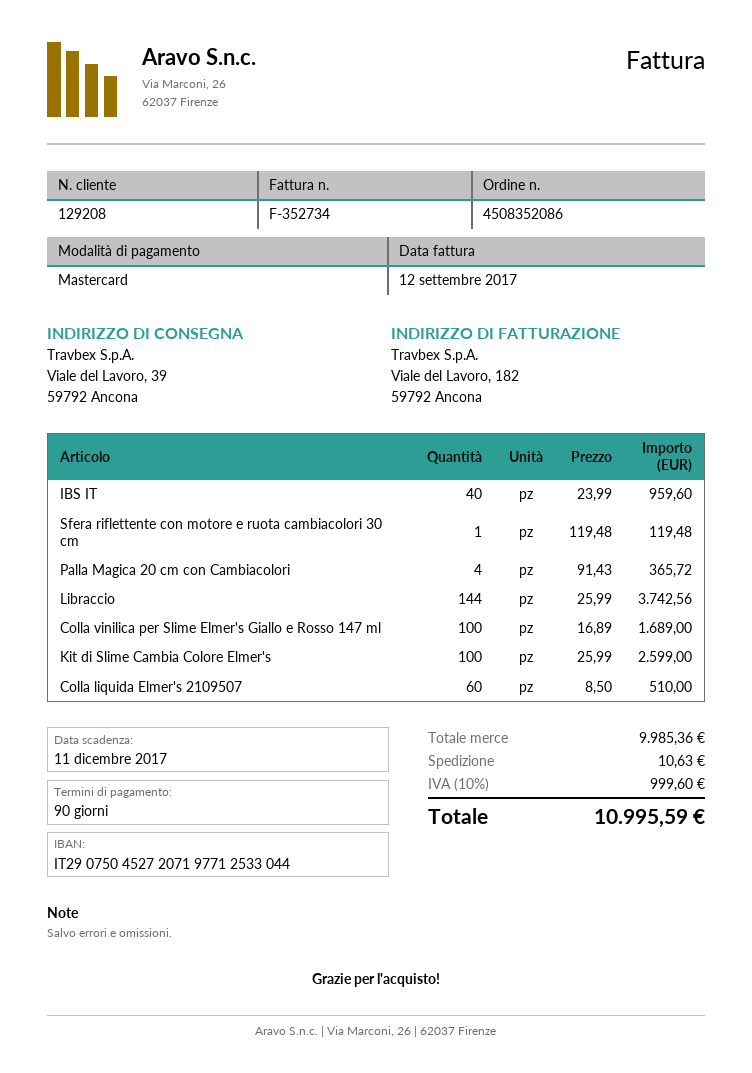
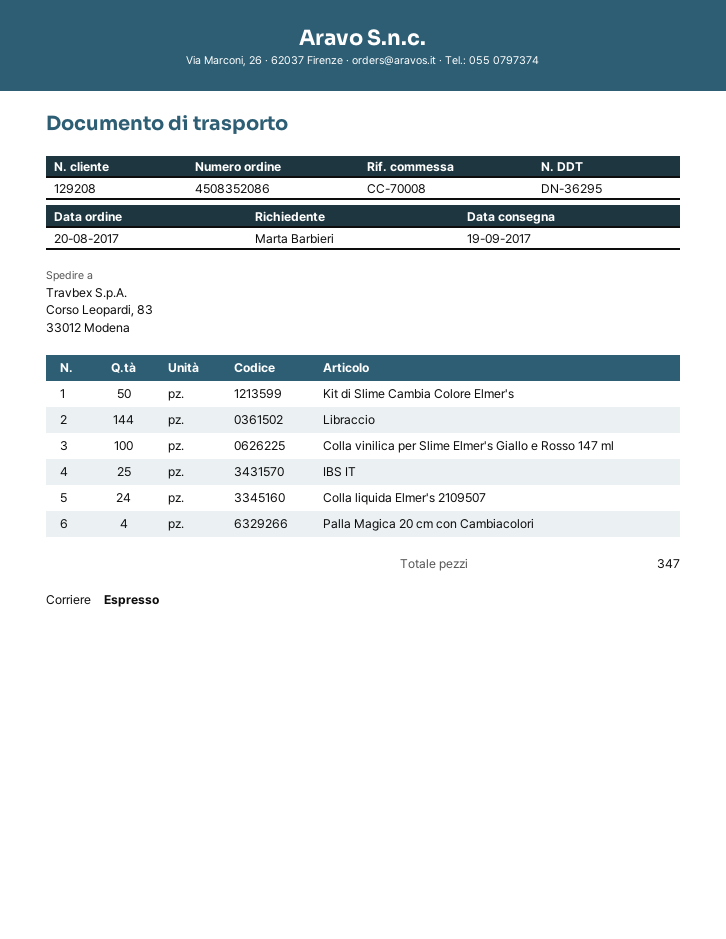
ship to: Viale del Lavoro, 39, 59792 Ancona -> Corso Leopardi, 83, 33012 Modena
IBS IT: 40 -> 25
Sfera riflettente con motore e ruota cambiacolori 30 cm: 1 -> none
Kit di Slime Cambia Colore Elmer's: 100 -> 50
Colla liquida Elmer's 2109507: 60 -> 24

